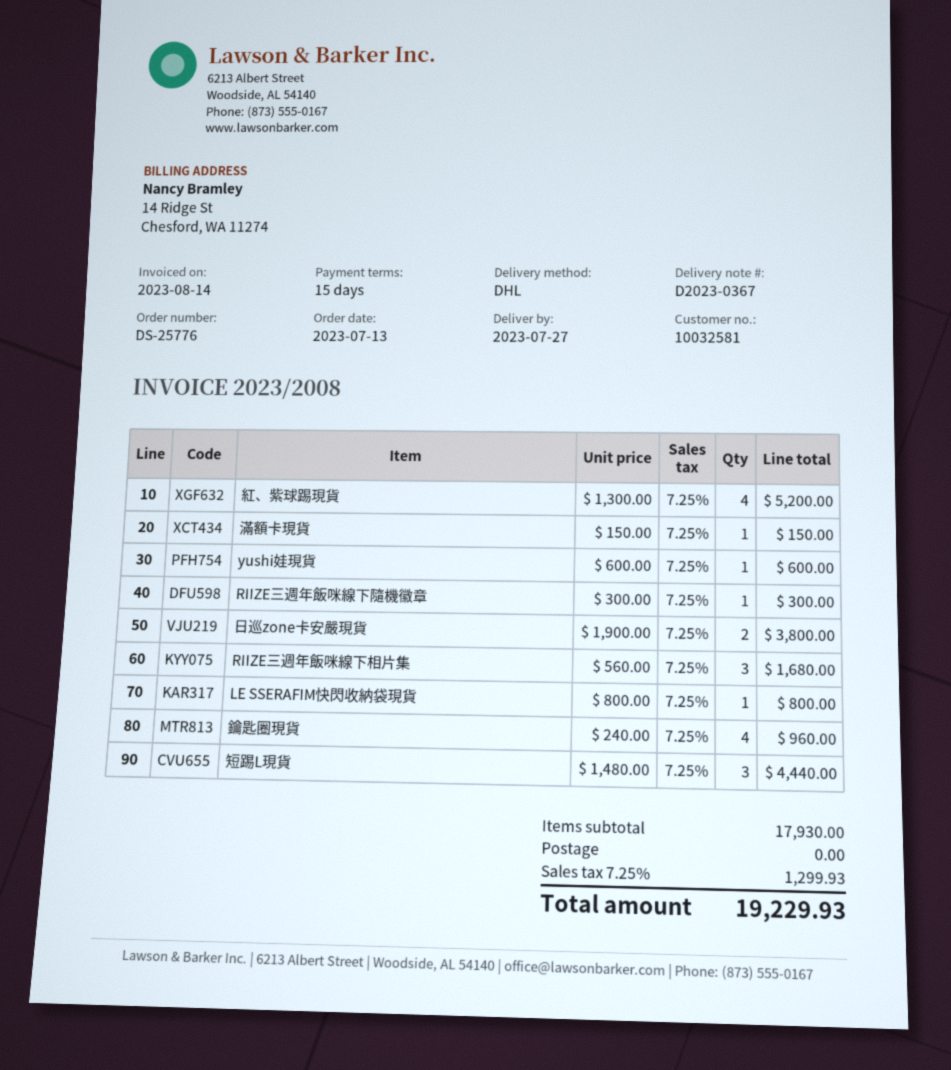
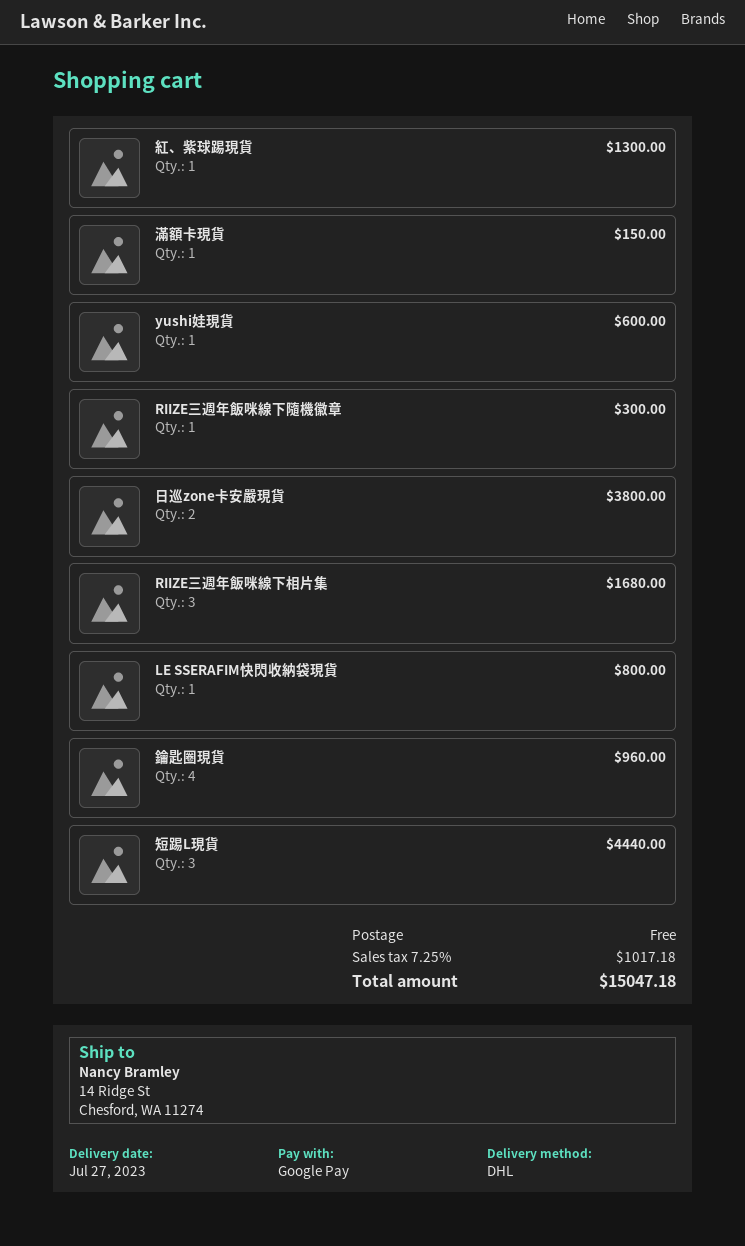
紅、紫球踢現貨: 4 for 5200.00 -> 1 for 1300.00
tax: 7.25% = 1299.93 -> 7.25% = 1017.18
total: 19229.93 -> 15047.18

